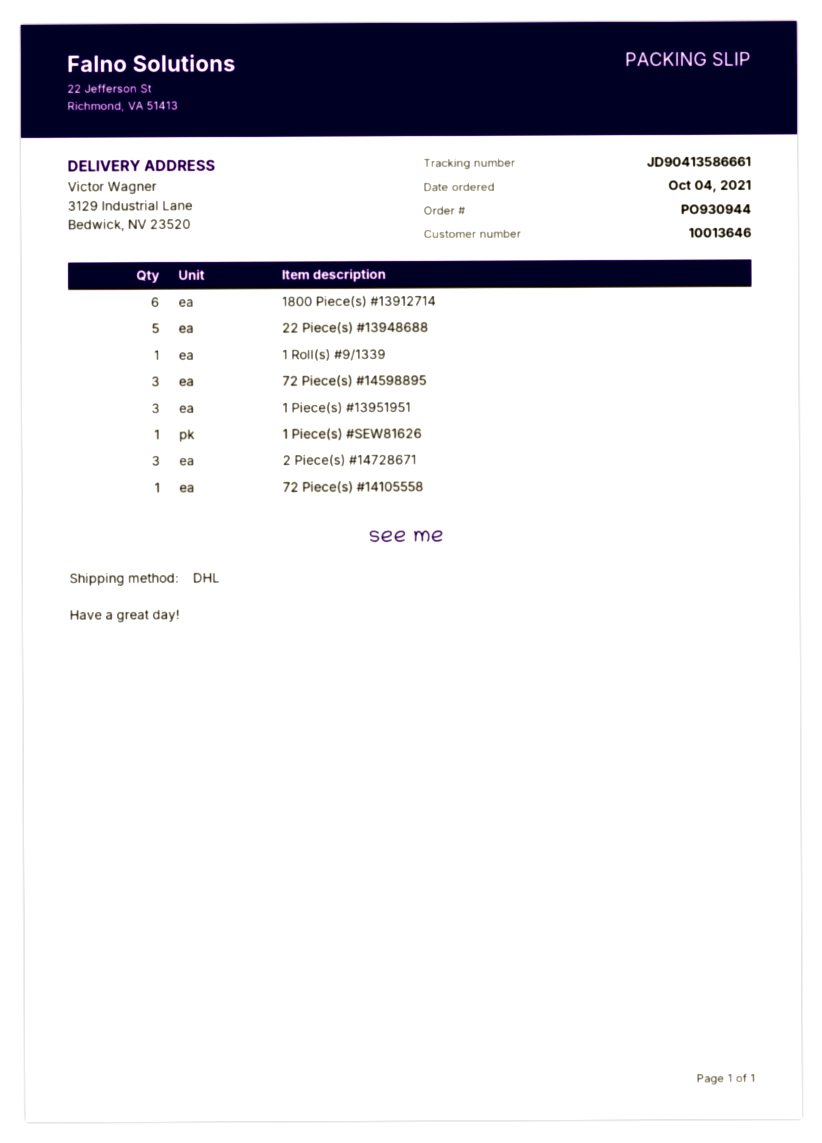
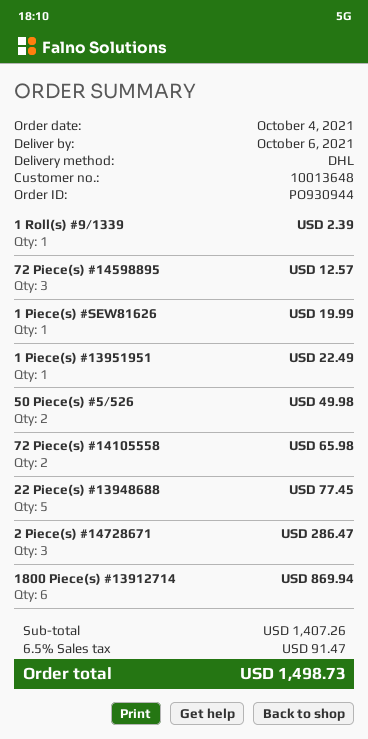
customer number: 10013646 -> 10013648
1 Piece(s) #13951951: 3 -> 1
72 Piece(s) #14105558: 1 -> 2
50 Piece(s) #5/526: none -> 2

